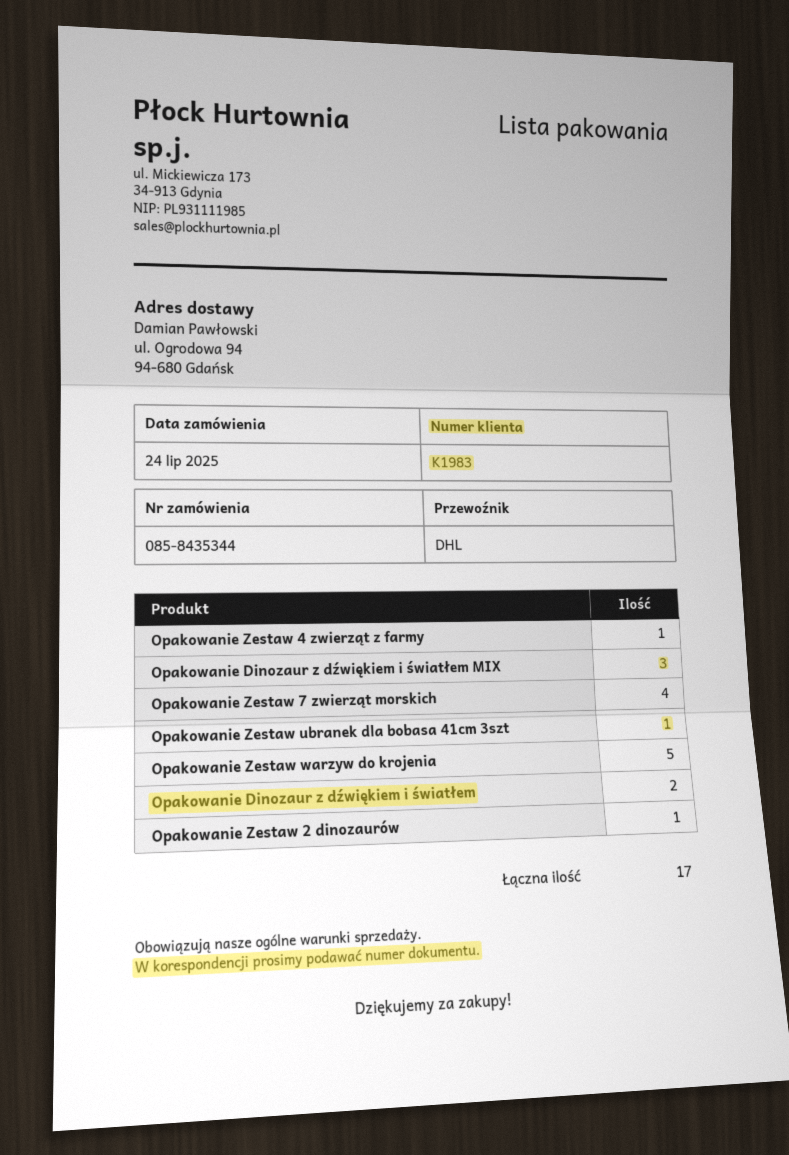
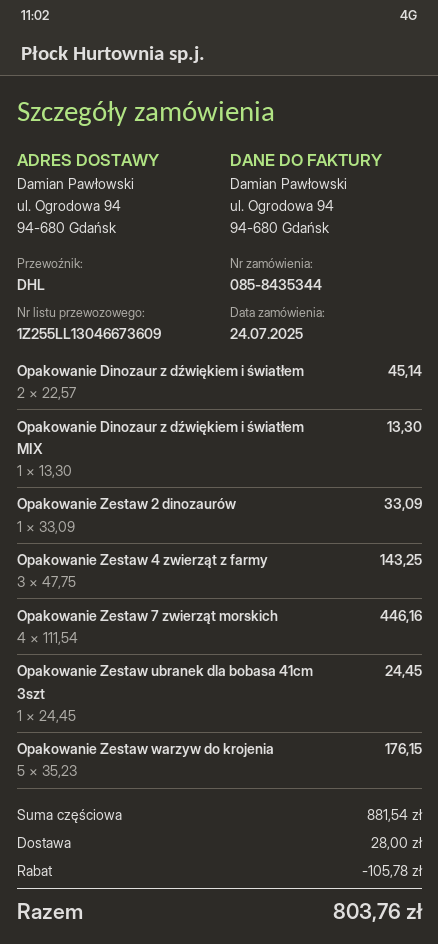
Opakowanie Zestaw 4 zwierząt z farmy: 1 -> 3
Opakowanie Dinozaur z dźwiękiem i światłem MIX: 3 -> 1

